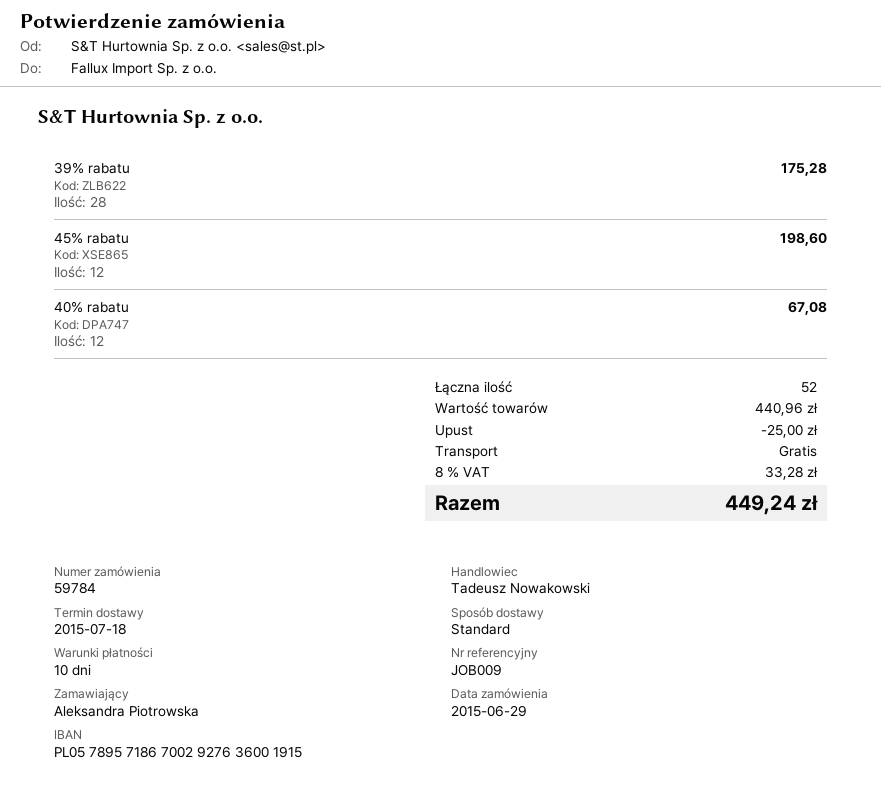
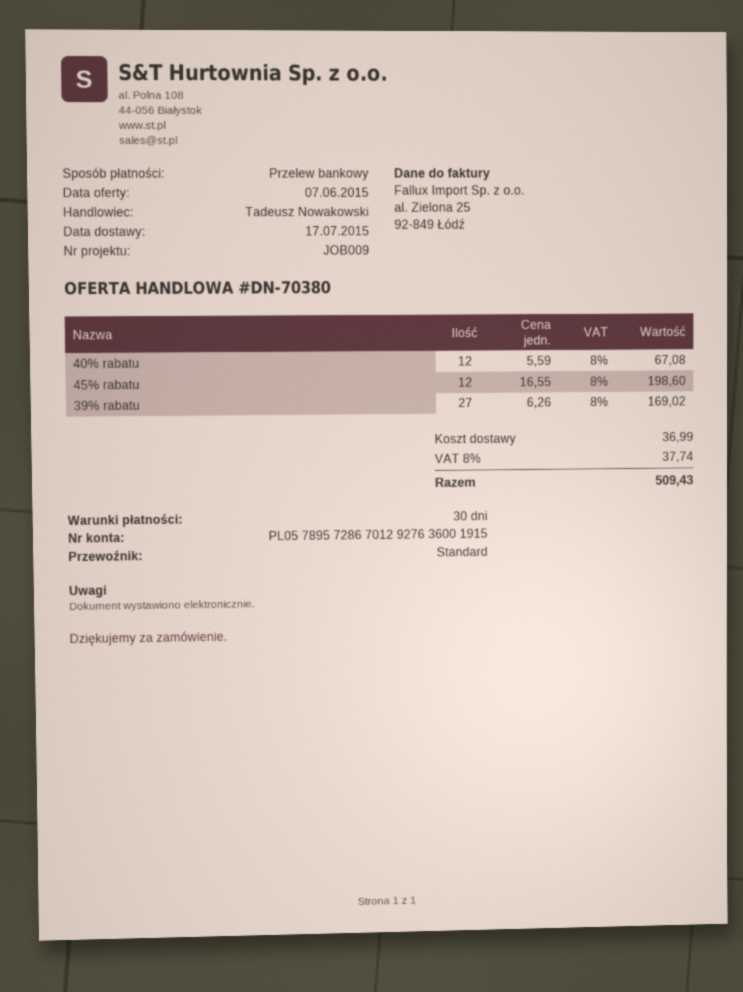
delivery date: 2015-07-18 -> 2015-07-17
payment terms: 10 days -> 30 days
bank account: PL05789571867002927636001915 -> PL05789572867012927636001915
39% rabatu: 28 for 175.28 -> 27 for 169.02
discount: 25.00 -> none
shipping: 0.00 -> 36.99
tax: 8% = 33.28 -> 8% = 37.74
total: 449.24 -> 509.43

